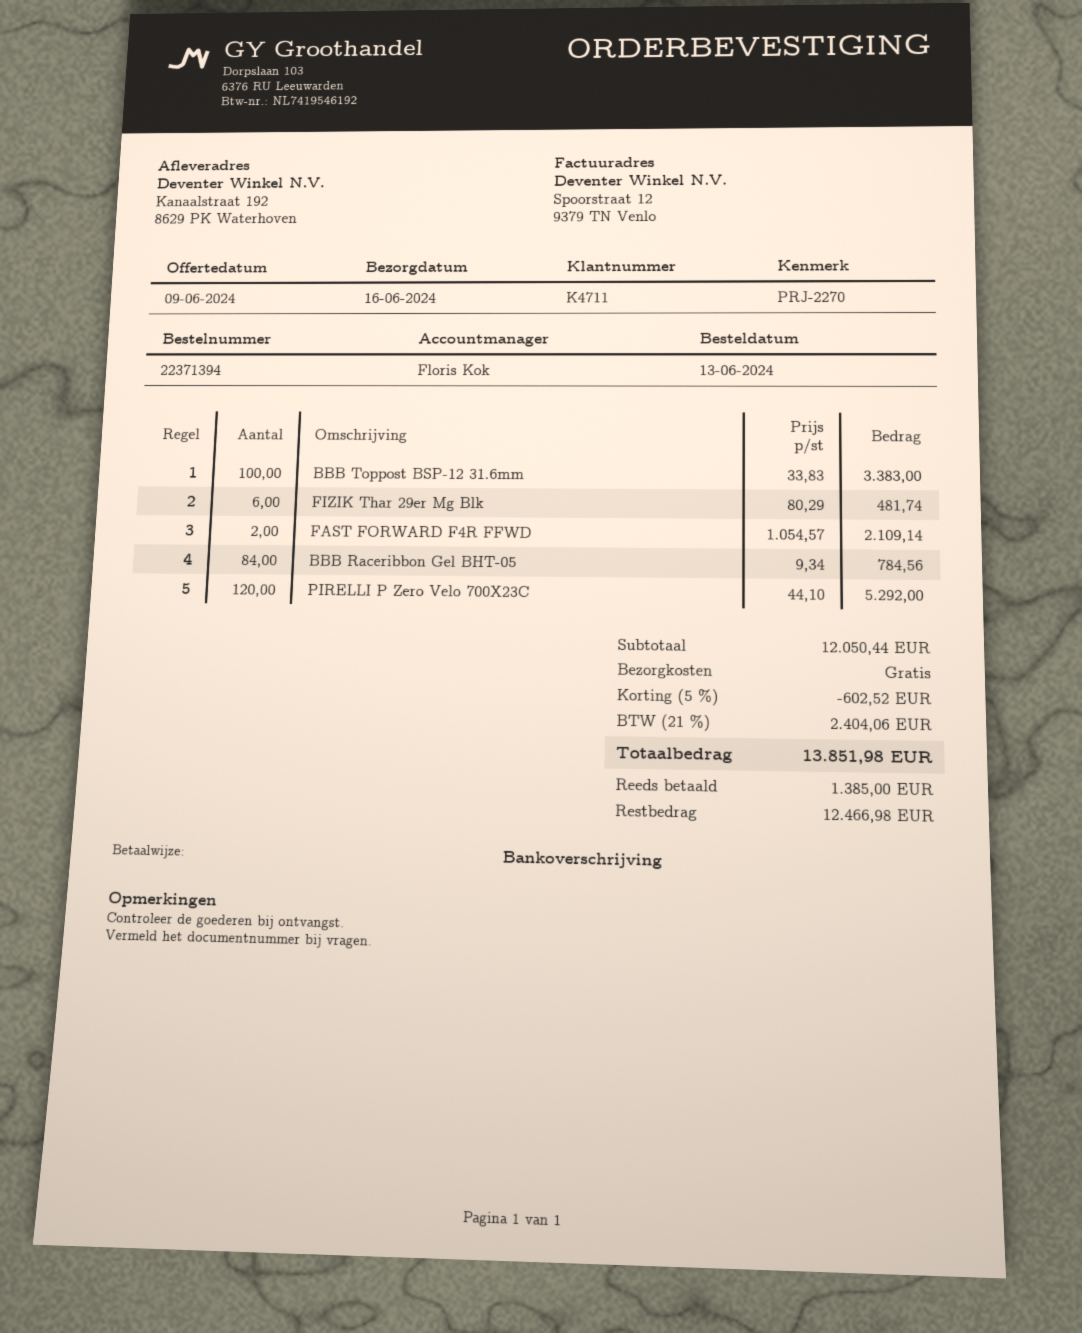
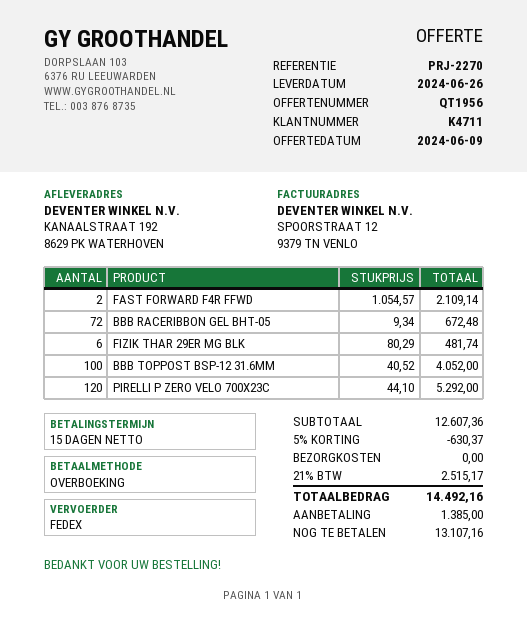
delivery date: 2024-06-16 -> 2024-06-26
BBB Toppost BSP-12 31.6mm: 100 x 33.83 = 3383.00 -> 100 x 40.52 = 4052.00
BBB Raceribbon Gel BHT-05: 84 x 9.34 = 784.56 -> 72 x 9.34 = 672.48
subtotal: 12050.44 -> 12607.36
discount: 5% = 602.52 -> 5% = 630.37
tax: 21% = 2404.06 -> 21% = 2515.17
total: 13851.98 -> 14492.16
balance: 12466.98 -> 13107.16

